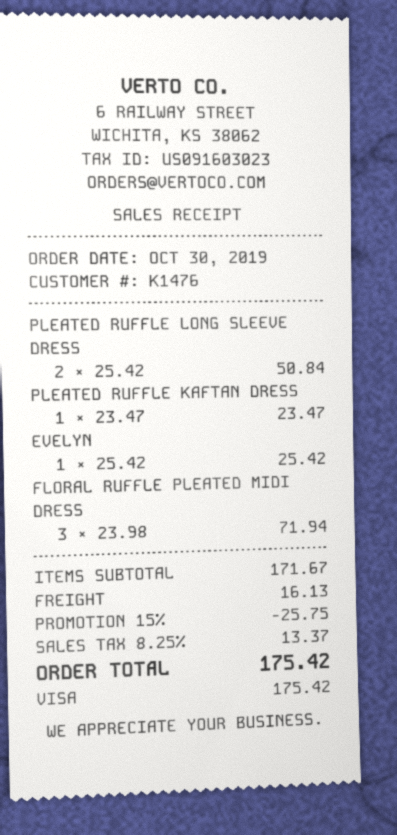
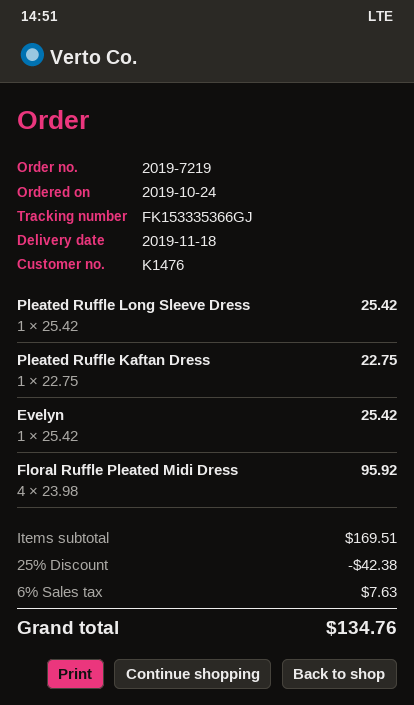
order date: 2019-10-30 -> 2019-10-24
PLEATED RUFFLE LONG SLEEVE DRESS: 2 x 25.42 = 50.84 -> 1 x 25.42 = 25.42
PLEATED RUFFLE KAFTAN DRESS: 1 x 23.47 = 23.47 -> 1 x 22.75 = 22.75
FLORAL RUFFLE PLEATED MIDI DRESS: 3 x 23.98 = 71.94 -> 4 x 23.98 = 95.92
subtotal: 171.67 -> 169.51
discount: 15% = 25.75 -> 25% = 42.38
shipping: 16.13 -> none
tax: 8.25% = 13.37 -> 6% = 7.63
total: 175.42 -> 134.76

